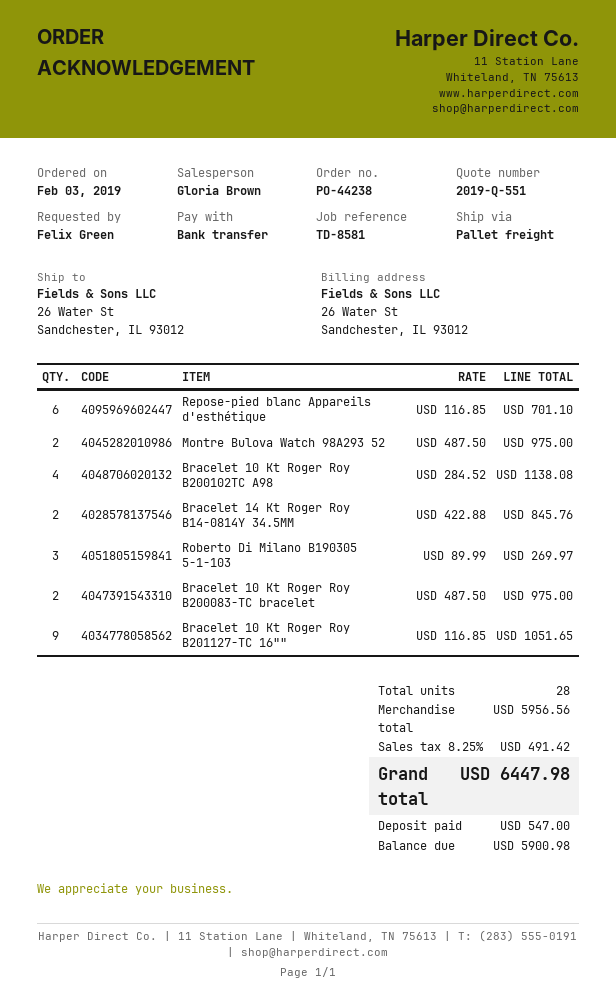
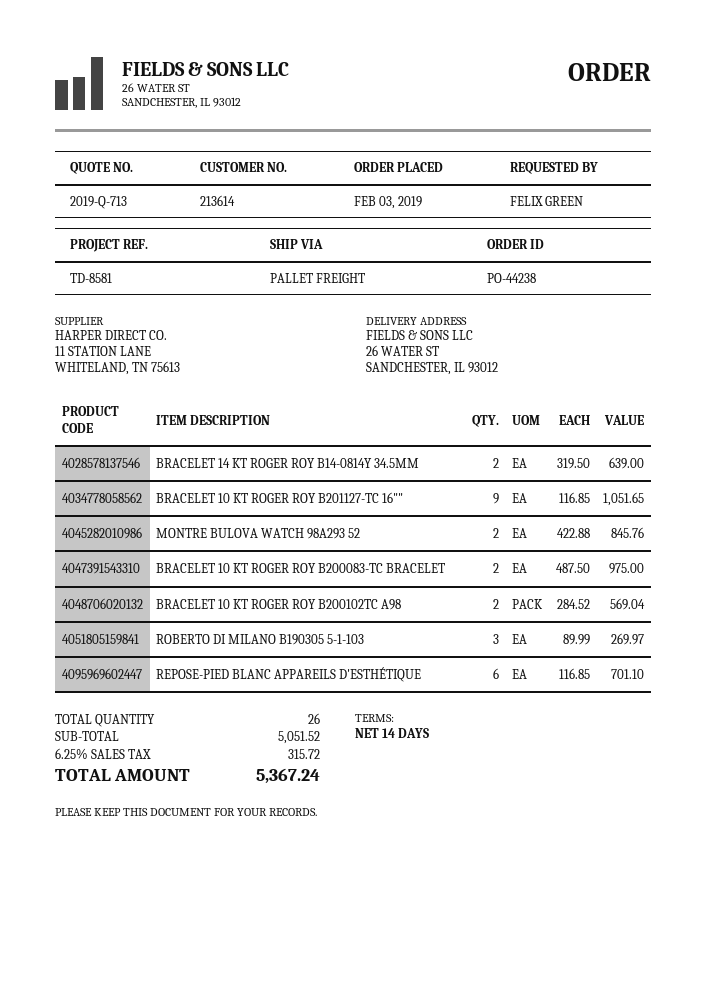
quote number: 2019-Q-551 -> 2019-Q-713
Montre Bulova Watch 98A293 52: 2 x 487.50 = 975.00 -> 2 x 422.88 = 845.76
Bracelet 10 Kt Roger Roy B200102TC A98: 4 x 284.52 = 1138.08 -> 2 x 284.52 = 569.04
Bracelet 14 Kt Roger Roy B14-0814Y 34.5MM: 2 x 422.88 = 845.76 -> 2 x 319.50 = 639.00
total quantity: 28 -> 26
subtotal: 5956.56 -> 5051.52
tax: 8.25% = 491.42 -> 6.25% = 315.72
total: 6447.98 -> 5367.24

